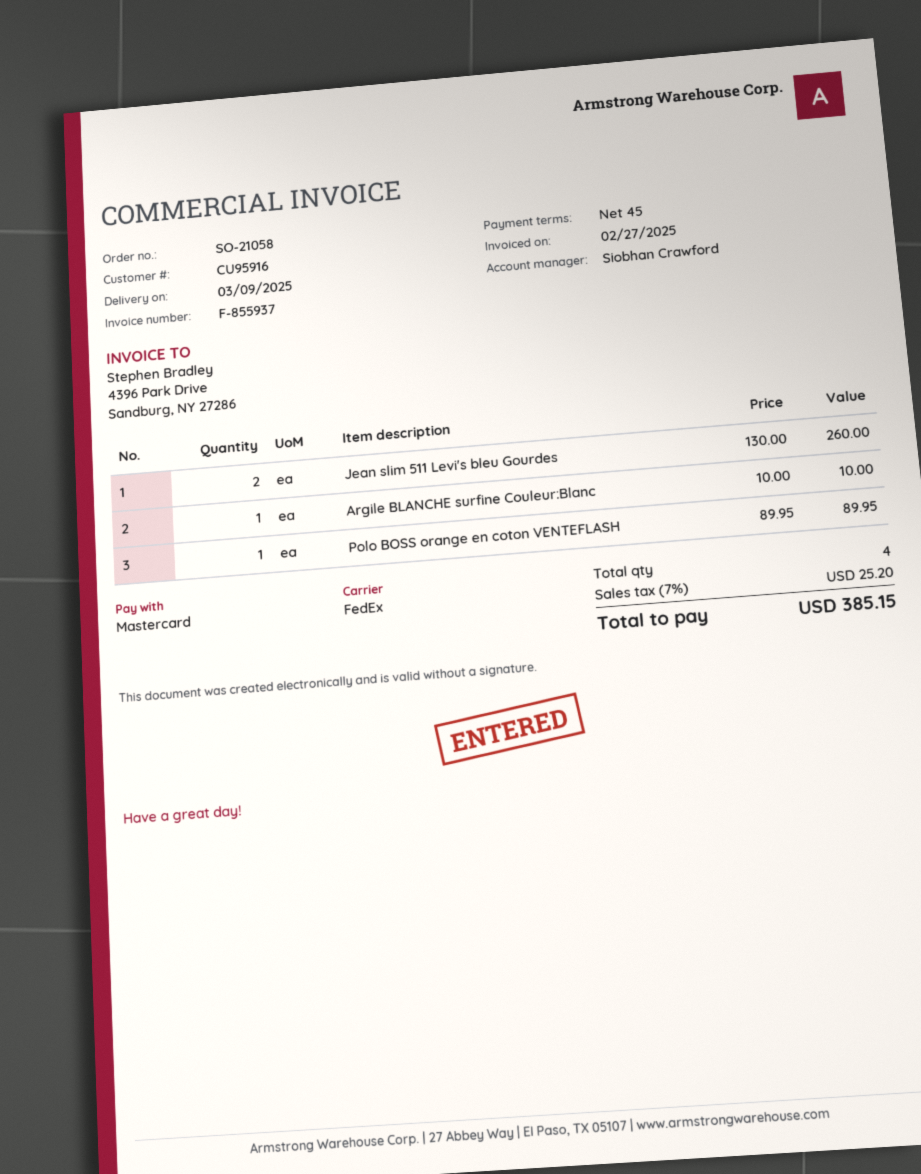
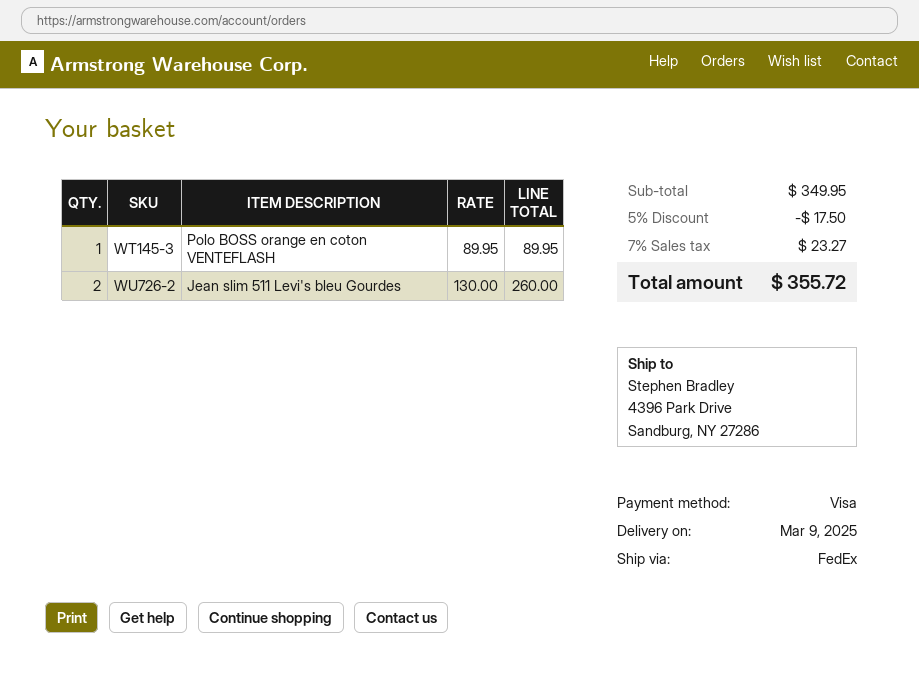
payment method: Mastercard -> Visa
Argile BLANCHE surfine Couleur:Blanc: 1 x 10.00 = 10.00 -> none
discount: none -> 5% = 17.50
tax: 7% = 25.20 -> 7% = 23.27
total: 385.15 -> 355.72

